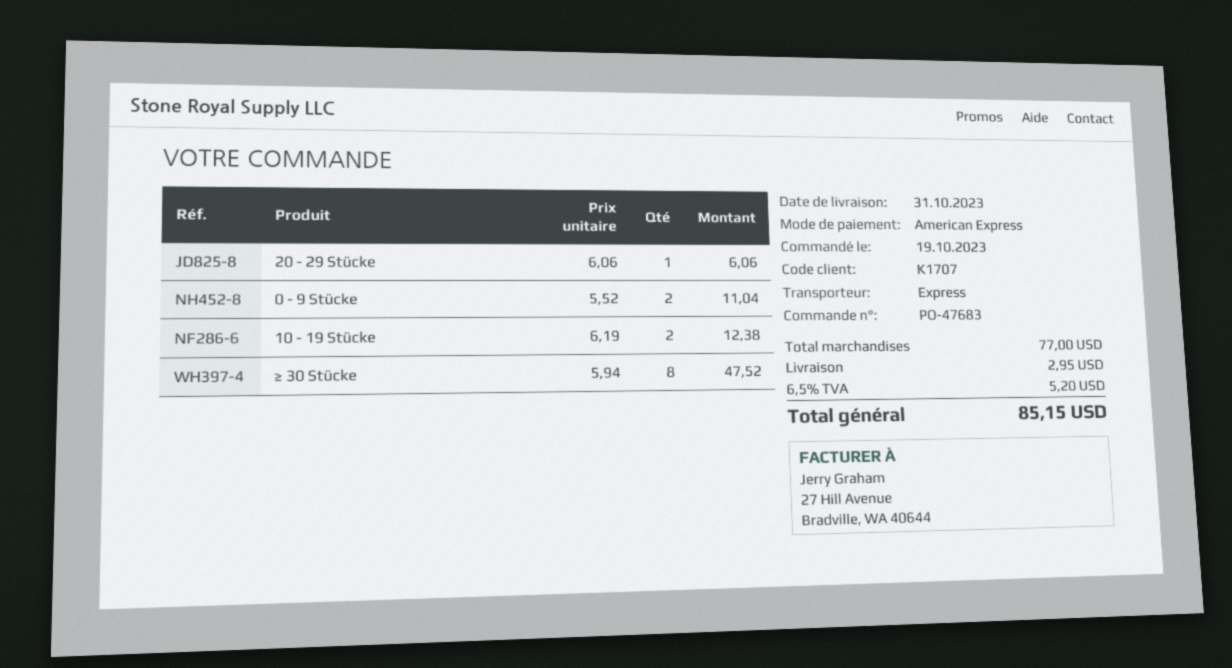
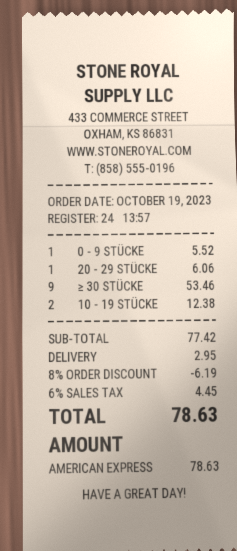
0 - 9 Stücke: 2 for 11.04 -> 1 for 5.52
≥ 30 Stücke: 8 for 47.52 -> 9 for 53.46
subtotal: 77.00 -> 77.42
discount: none -> 8% = 6.19
tax: 6.5% = 5.20 -> 6% = 4.45
total: 85.15 -> 78.63

